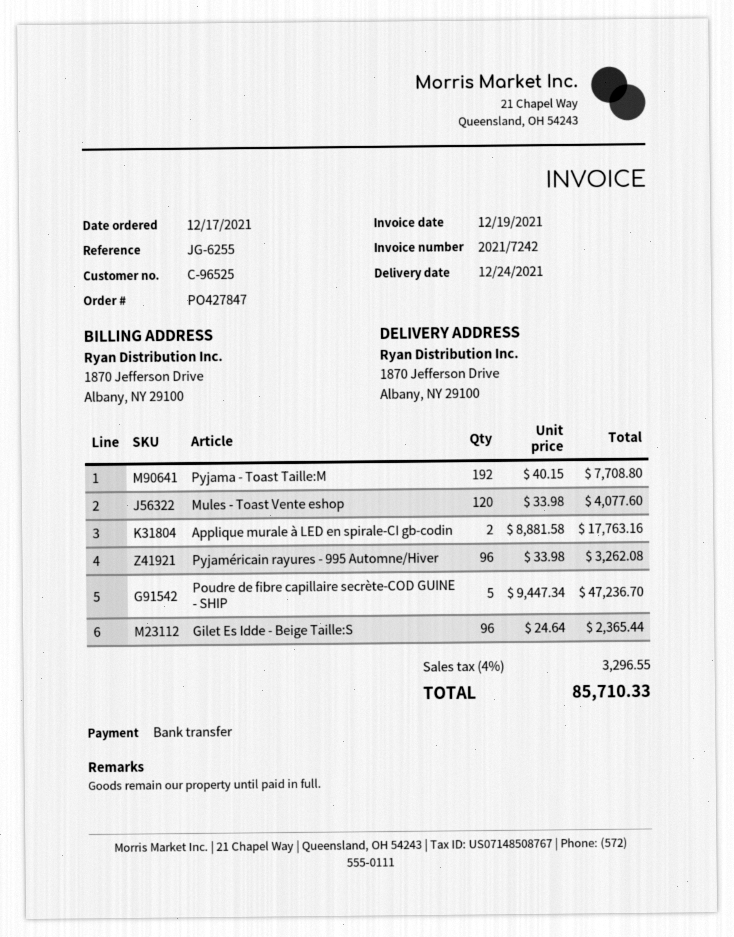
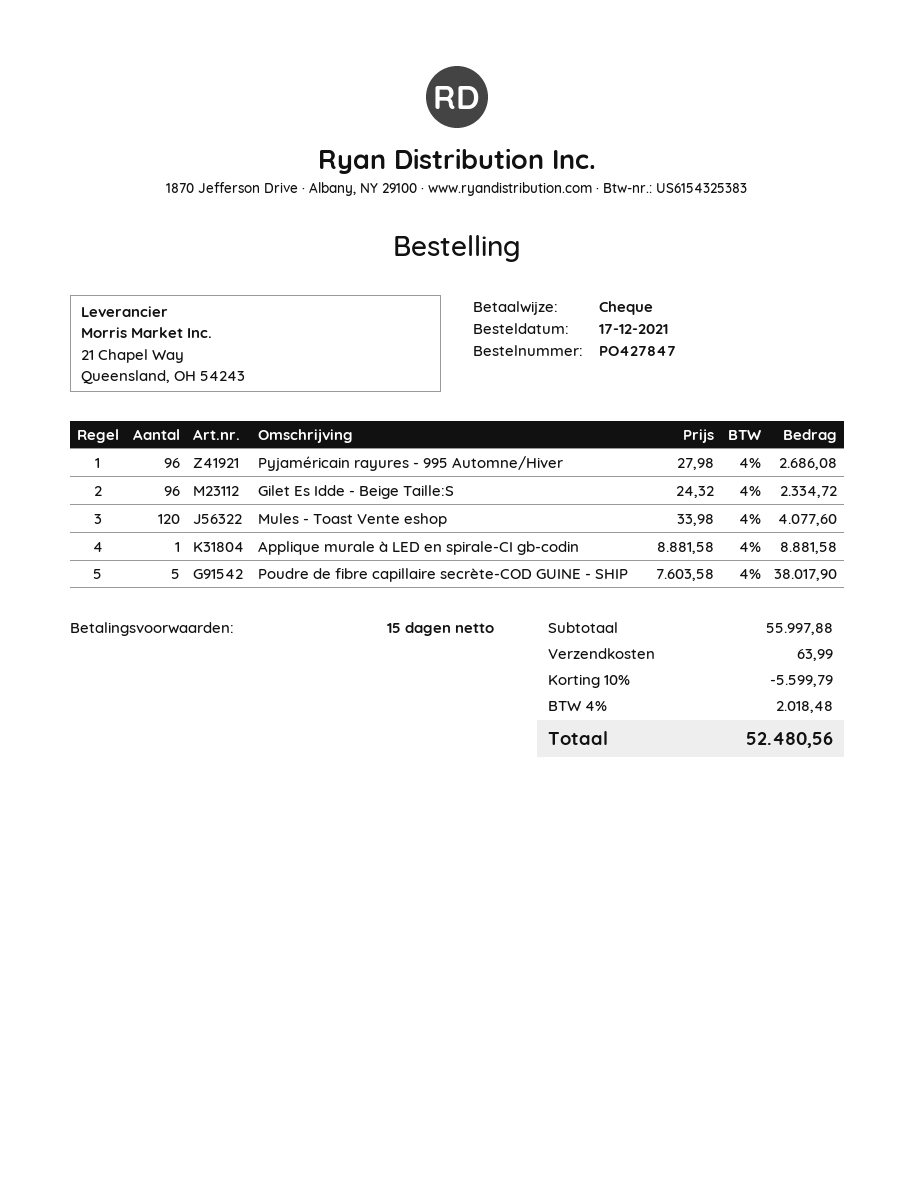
payment method: bank transfer -> cheque
Pyjama - Toast Taille:M: 192 x 40.15 = 7708.80 -> none
Applique murale à LED en spirale-CI gb-codin: 2 x 8881.58 = 17763.16 -> 1 x 8881.58 = 8881.58
Pyjaméricain rayures - 995 Automne/Hiver: 96 x 33.98 = 3262.08 -> 96 x 27.98 = 2686.08
Poudre de fibre capillaire secrète-COD GUINE - SHIP: 5 x 9447.34 = 47236.70 -> 5 x 7603.58 = 38017.90
Gilet Es Idde - Beige Taille:S: 96 x 24.64 = 2365.44 -> 96 x 24.32 = 2334.72
discount: none -> 10% = 5599.79
shipping: none -> 63.99
tax: 4% = 3296.55 -> 4% = 2018.48
total: 85710.33 -> 52480.56

